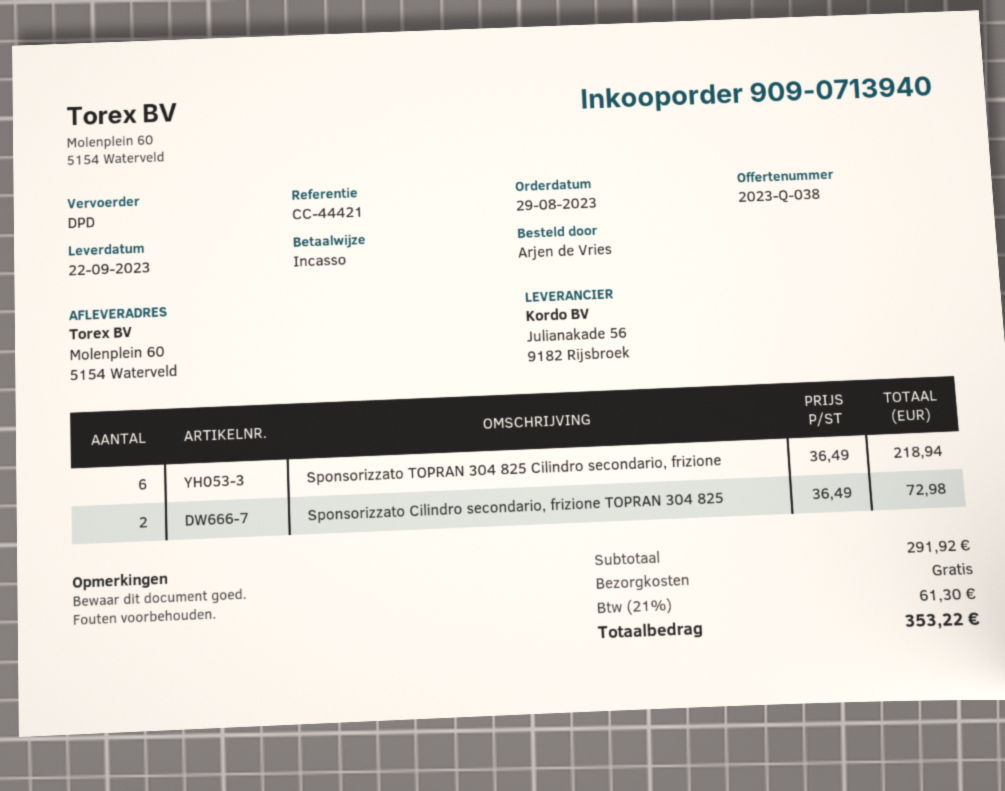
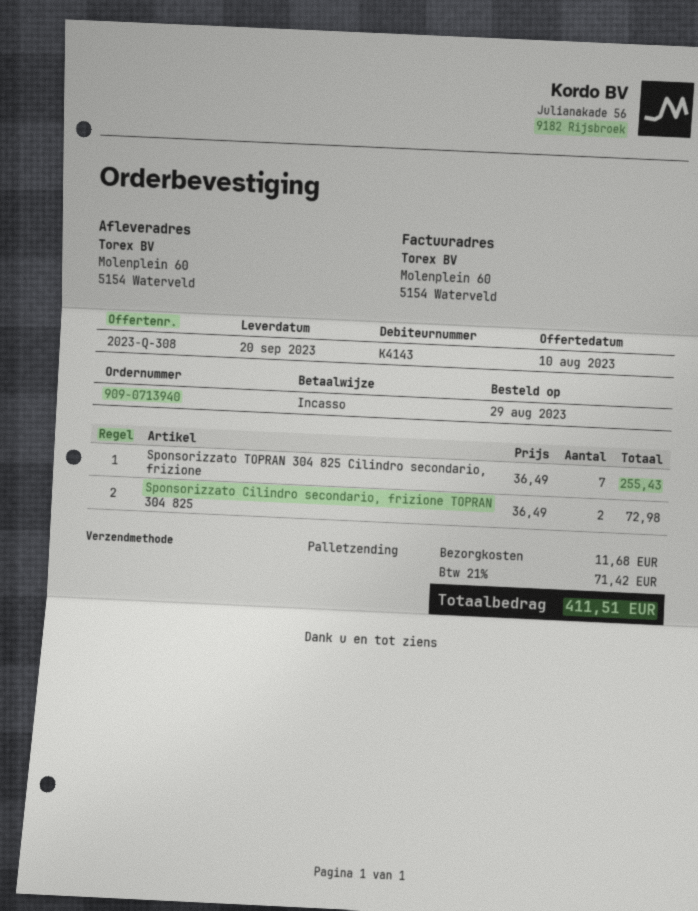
quote number: 2023-Q-038 -> 2023-Q-308
delivery date: 2023-09-22 -> 2023-09-20
shipping method: DPD -> pallet freight
Sponsorizzato TOPRAN 304 825 Cilindro secondario, frizione: 6 x 36.49 = 218.94 -> 7 x 36.49 = 255.43
shipping: 0.00 -> 11.68
tax: 21% = 61.30 -> 21% = 71.42
total: 353.22 -> 411.51

